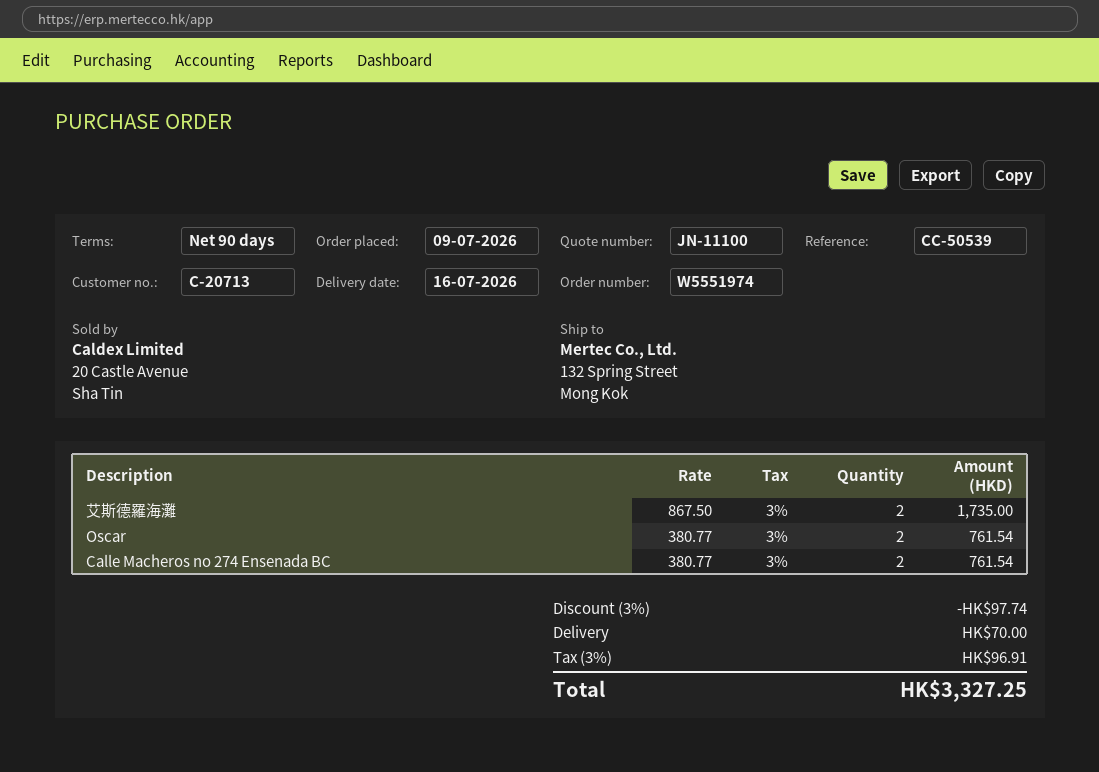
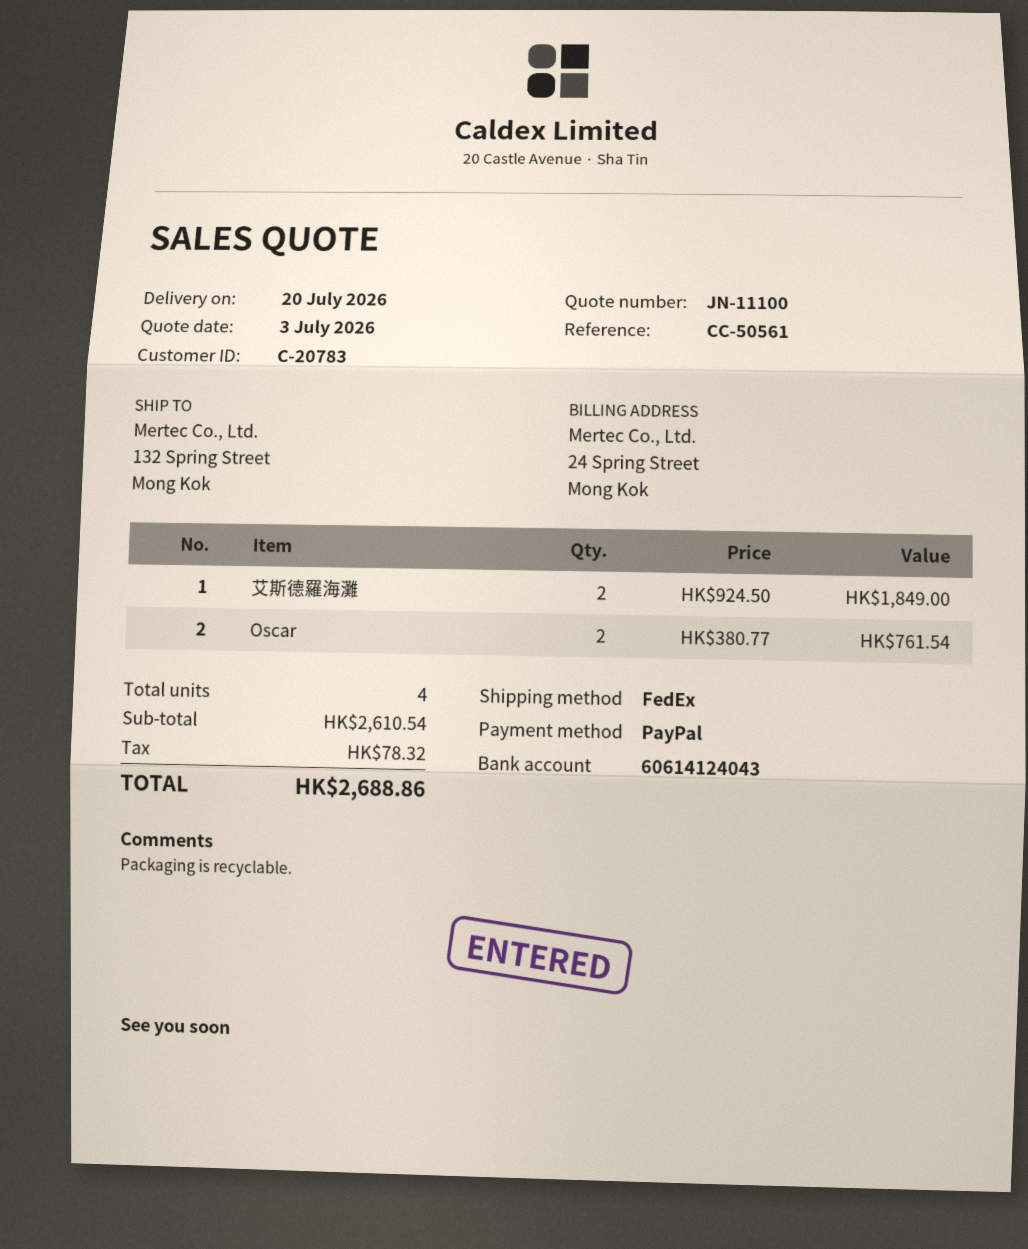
delivery date: 2026-07-16 -> 2026-07-20
customer number: C-20713 -> C-20783
reference: CC-50539 -> CC-50561
艾斯德羅海灘: 2 x 867.50 = 1735.00 -> 2 x 924.50 = 1849.00
Calle Macheros no 274 Ensenada BC: 2 x 380.77 = 761.54 -> none
discount: 3% = 97.74 -> none
shipping: 70.00 -> none
tax: 96.91 -> 78.32
total: 3327.25 -> 2688.86

